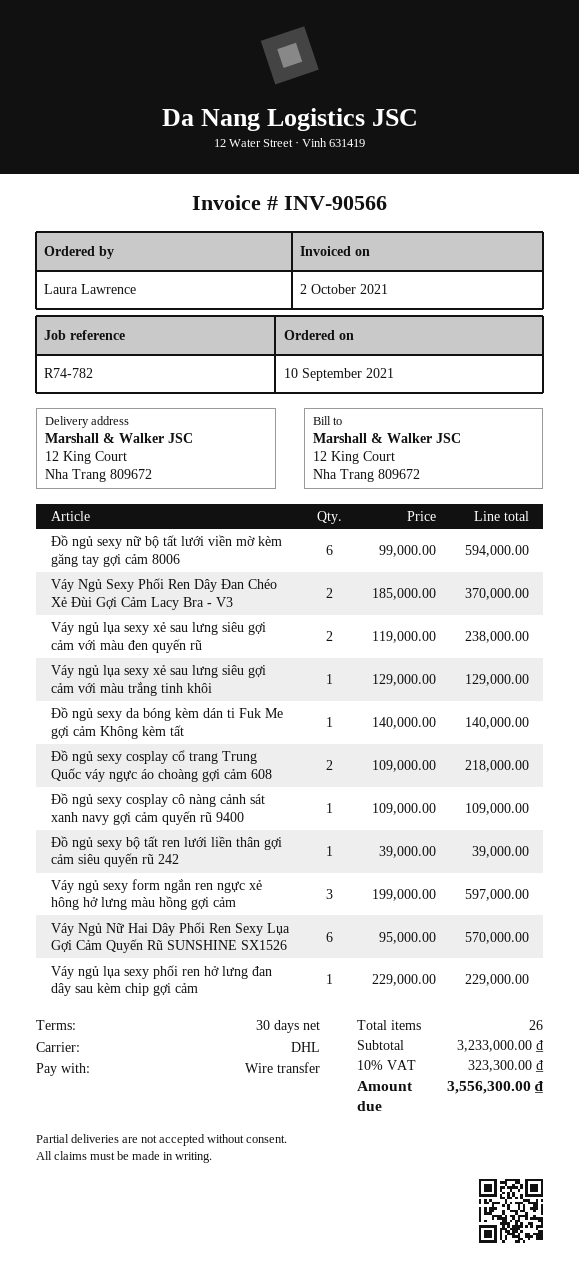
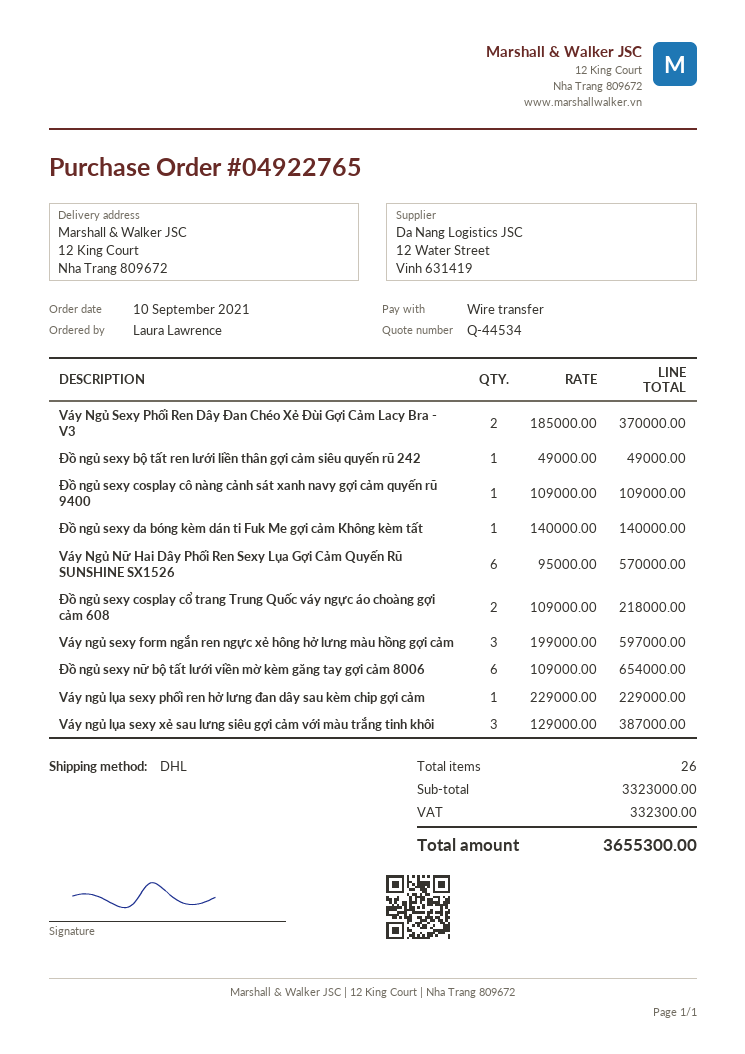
Đồ ngủ sexy nữ bộ tất lưới viền mờ kèm găng tay gợi cảm 8006: 6 x 99000.00 = 594000.00 -> 6 x 109000.00 = 654000.00
Váy ngủ lụa sexy xẻ sau lưng siêu gợi cảm với màu đen quyến rũ: 2 x 119000.00 = 238000.00 -> none
Váy ngủ lụa sexy xẻ sau lưng siêu gợi cảm với màu trắng tinh khôi: 1 x 129000.00 = 129000.00 -> 3 x 129000.00 = 387000.00
Đồ ngủ sexy bộ tất ren lưới liền thân gợi cảm siêu quyến rũ 242: 1 x 39000.00 = 39000.00 -> 1 x 49000.00 = 49000.00
subtotal: 3233000.00 -> 3323000.00
tax: 323300.00 -> 332300.00
total: 3556300.00 -> 3655300.00

